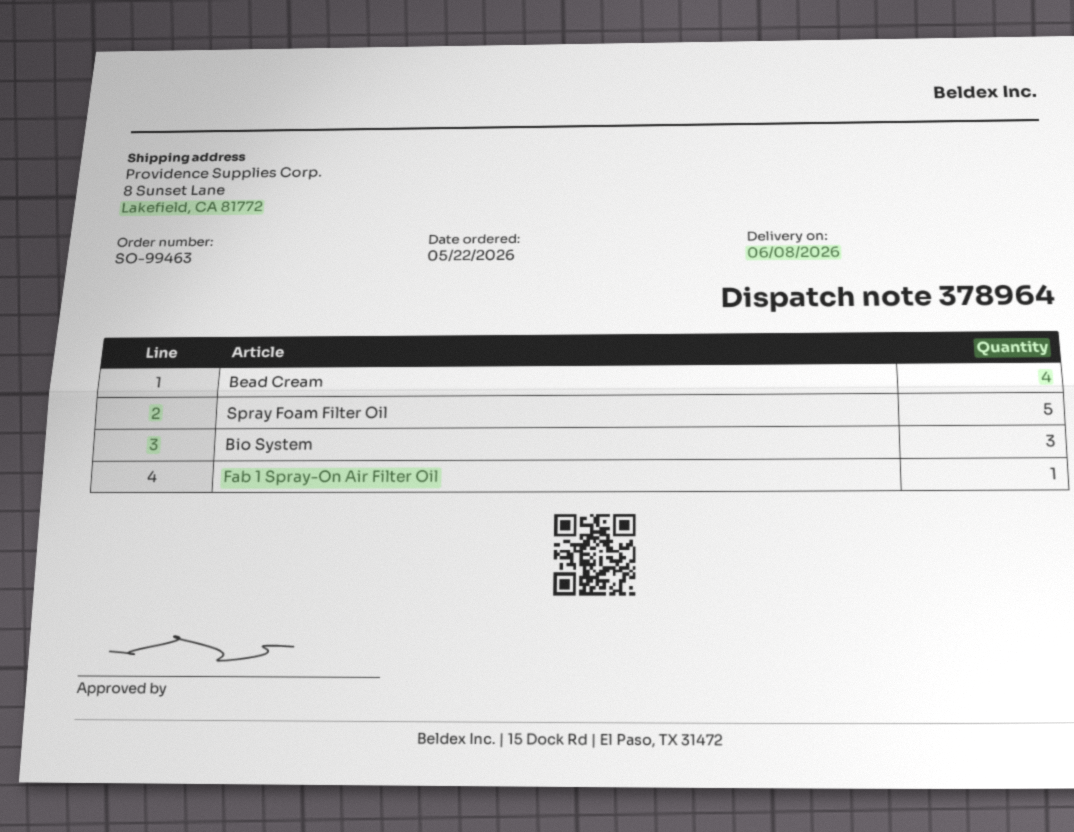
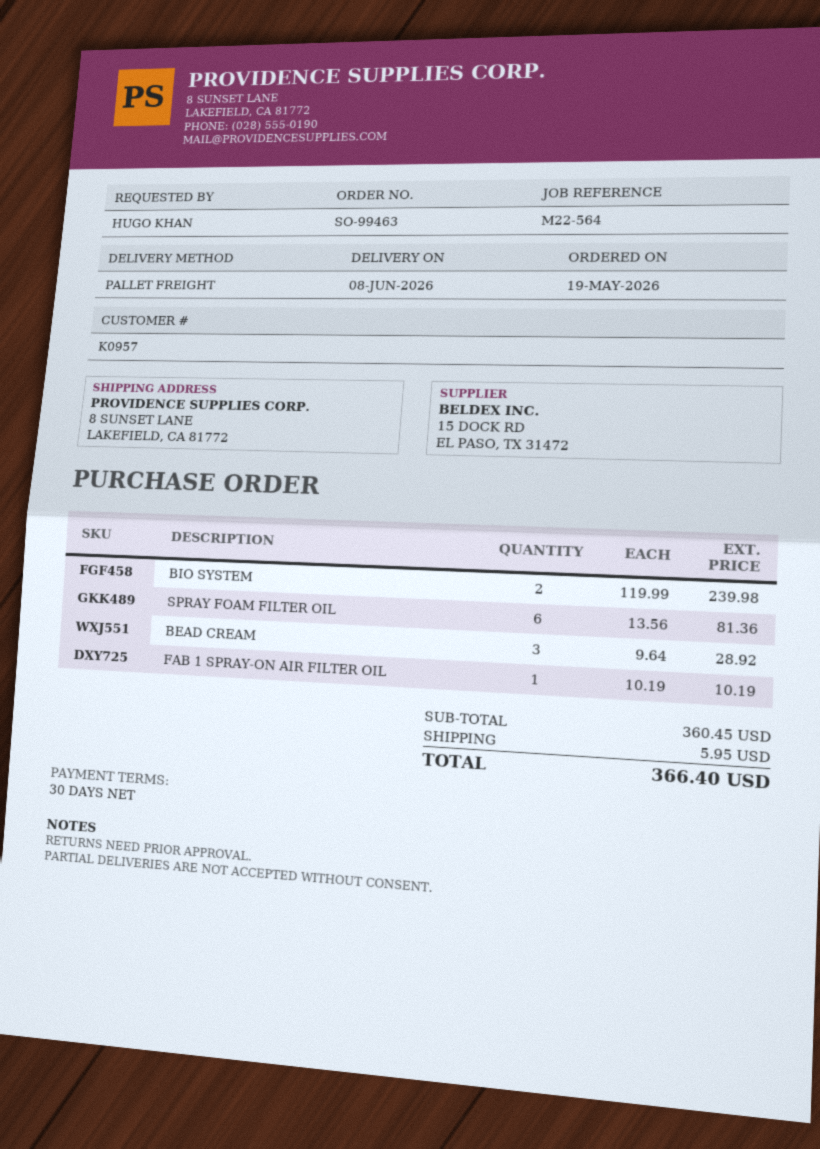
order date: 2026-05-22 -> 2026-05-19
Bead Cream: 4 -> 3
Spray Foam Filter Oil: 5 -> 6
Bio System: 3 -> 2

